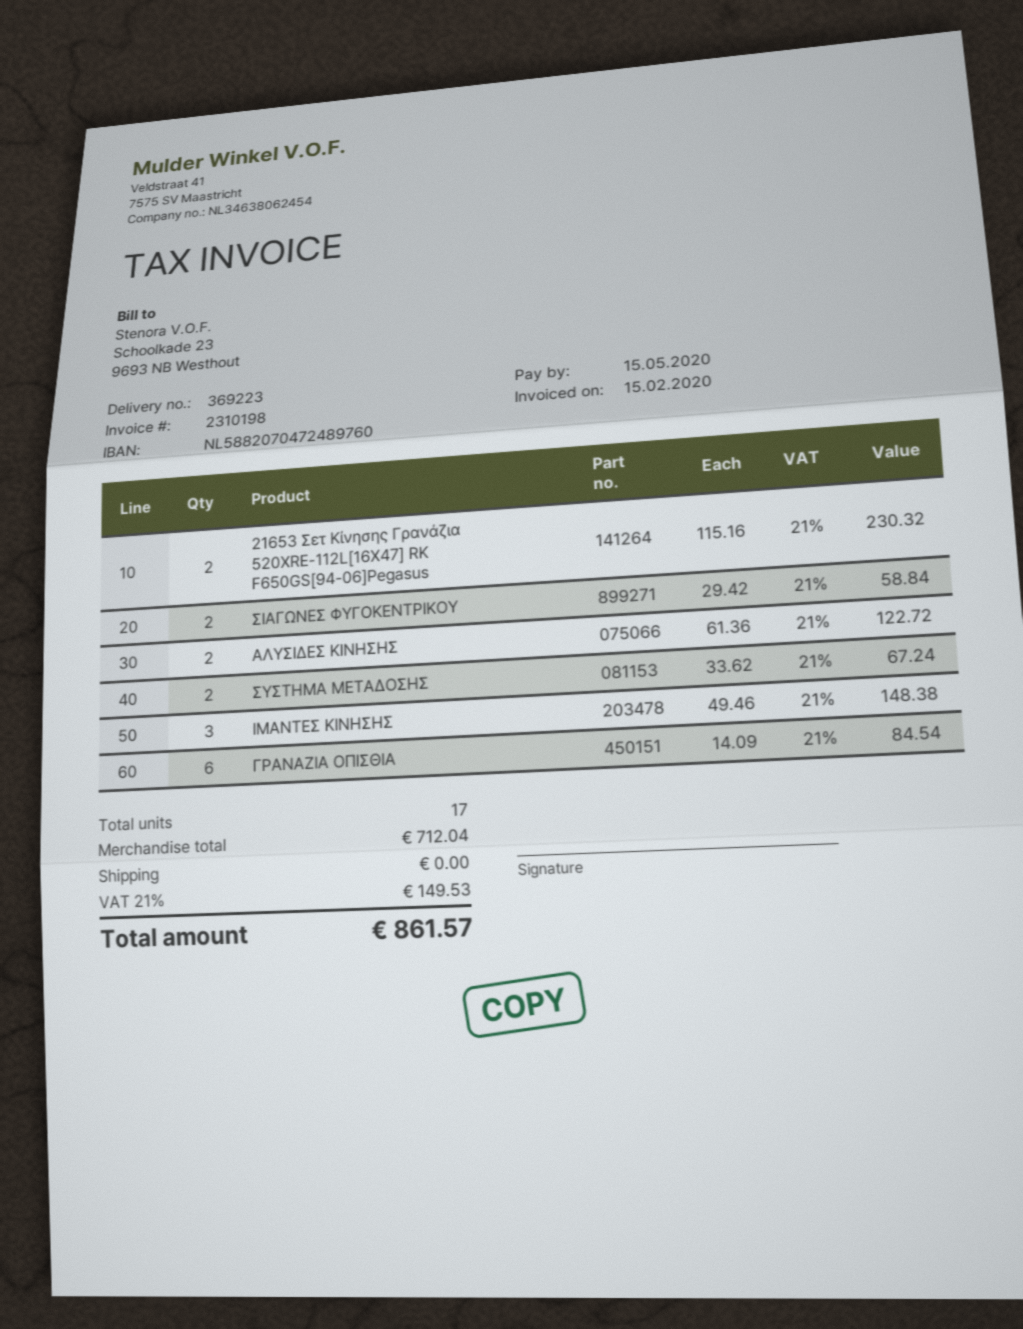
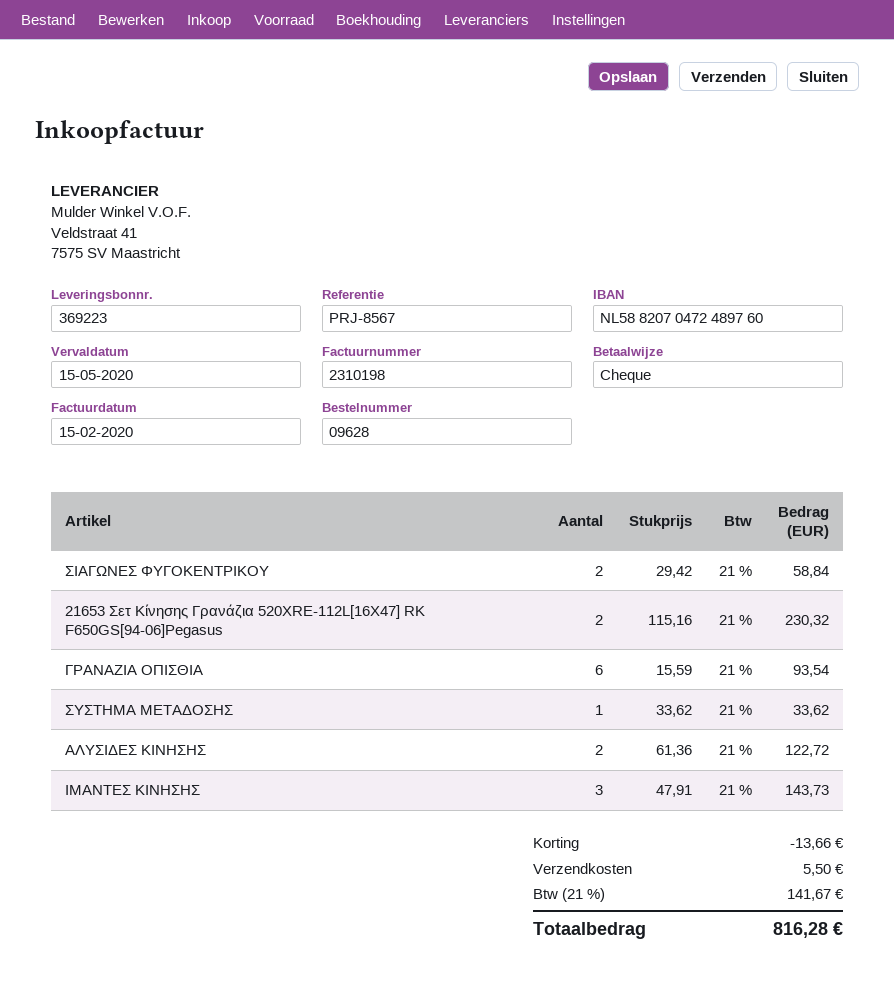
ΣΥΣΤΗΜΑ ΜΕΤΑΔΟΣΗΣ: 2 x 33.62 = 67.24 -> 1 x 33.62 = 33.62
ΙΜΑΝΤΕΣ ΚΙΝΗΣΗΣ: 3 x 49.46 = 148.38 -> 3 x 47.91 = 143.73
ΓΡΑΝΑΖΙΑ ΟΠΙΣΘΙΑ: 6 x 14.09 = 84.54 -> 6 x 15.59 = 93.54
discount: none -> 13.66
shipping: 0.00 -> 5.50
tax: 21% = 149.53 -> 21% = 141.67
total: 861.57 -> 816.28

